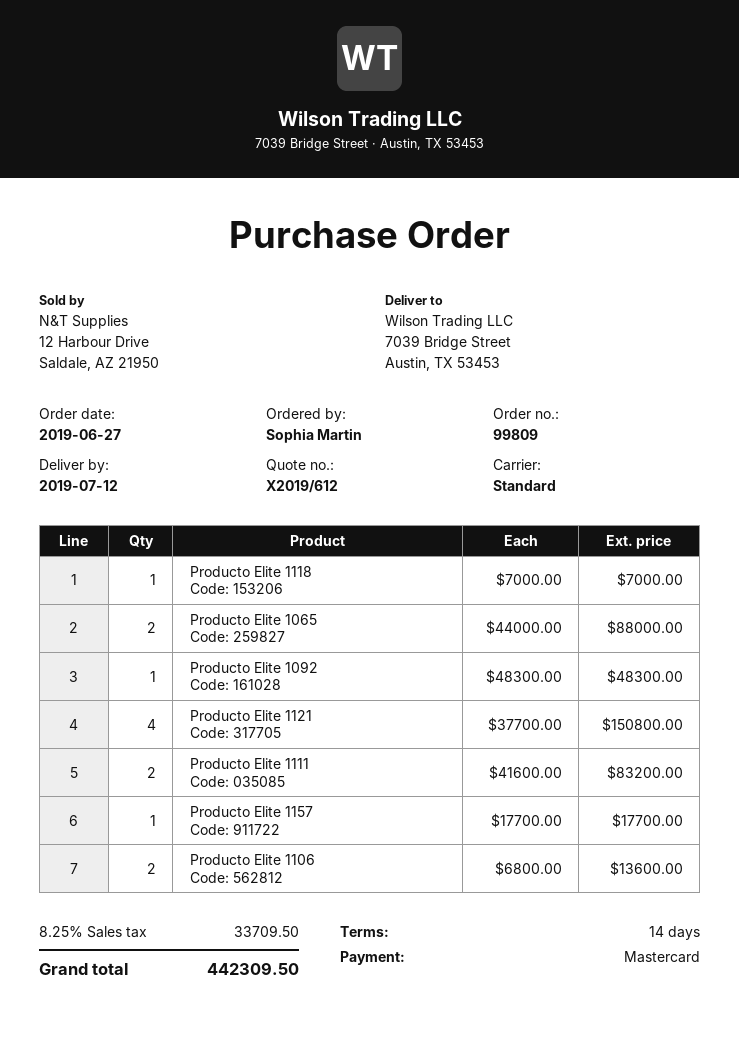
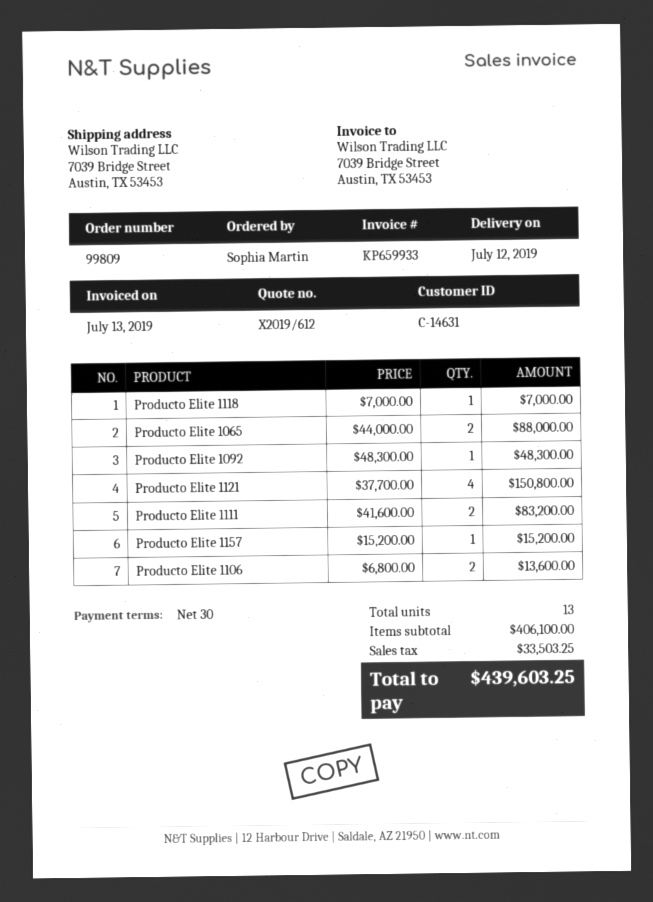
payment terms: 14 days -> 30 days
Producto Elite 1157: 1 x 17700.00 = 17700.00 -> 1 x 15200.00 = 15200.00
tax: 33709.50 -> 33503.25
total: 442309.50 -> 439603.25

